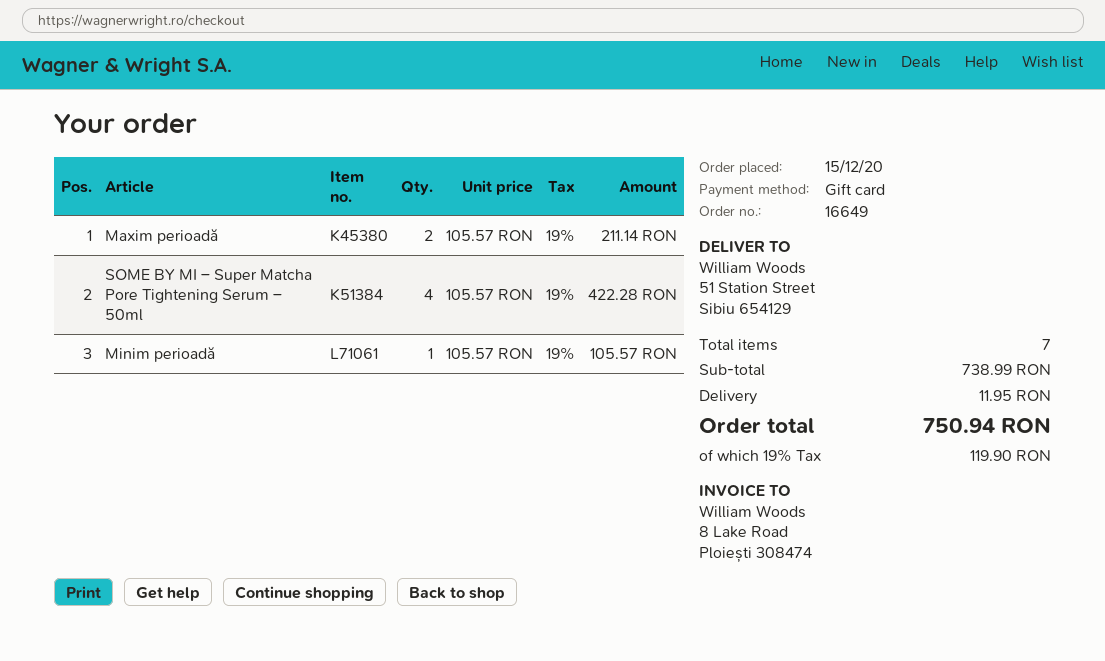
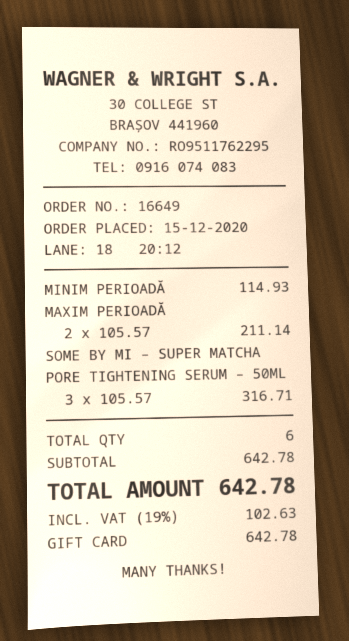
SOME BY MI – Super Matcha Pore Tightening Serum – 50ml: 4 x 105.57 = 422.28 -> 3 x 105.57 = 316.71
Minim perioadă: 1 x 105.57 = 105.57 -> 1 x 114.93 = 114.93
total quantity: 7 -> 6
subtotal: 738.99 -> 642.78
shipping: 11.95 -> none
tax: 19% = 119.90 -> 19% = 102.63
total: 750.94 -> 642.78

